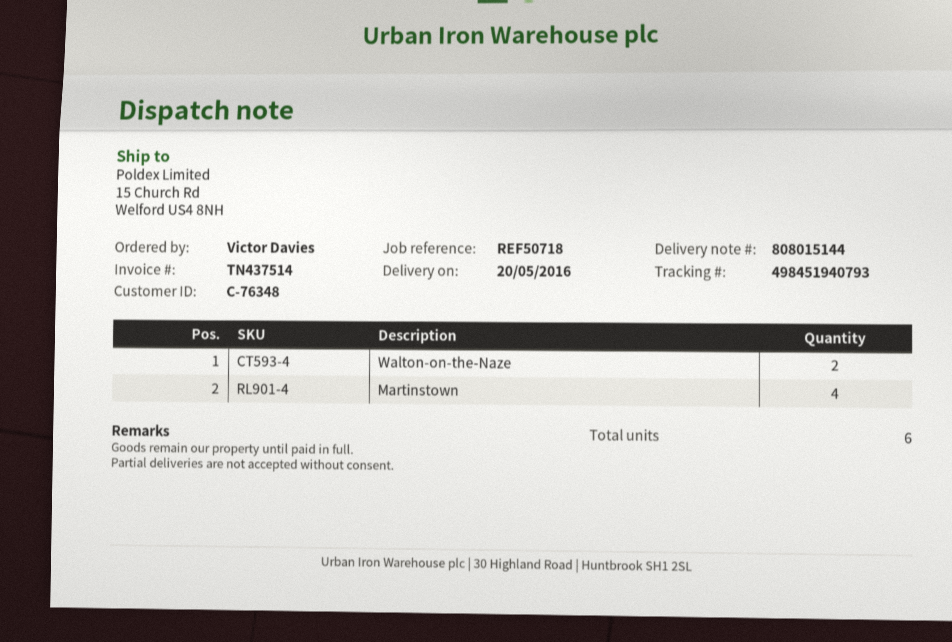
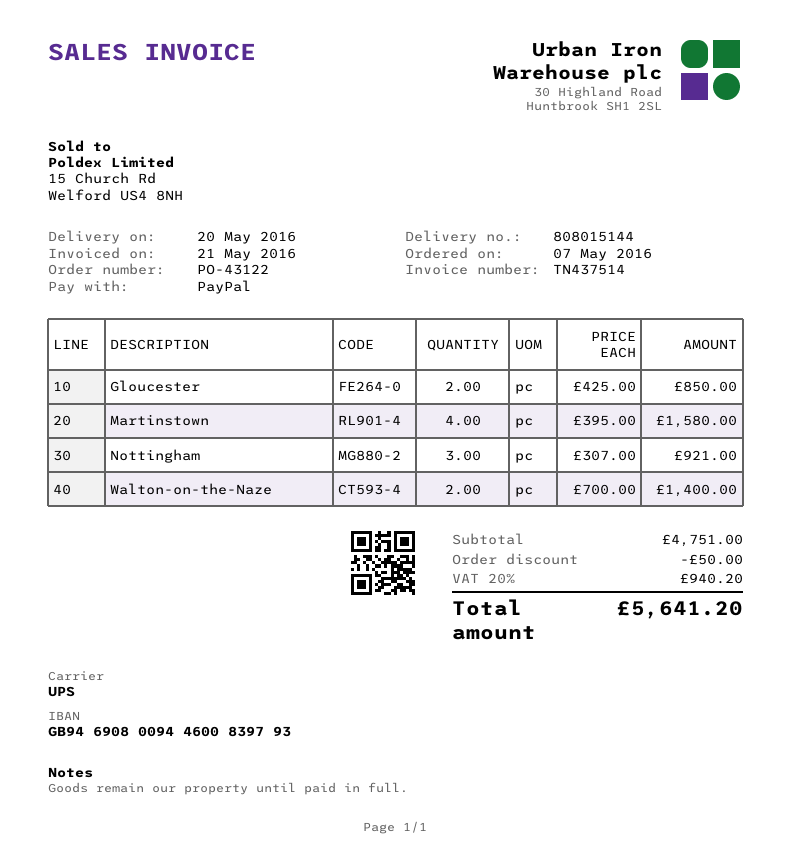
Gloucester: none -> 2
Nottingham: none -> 3

